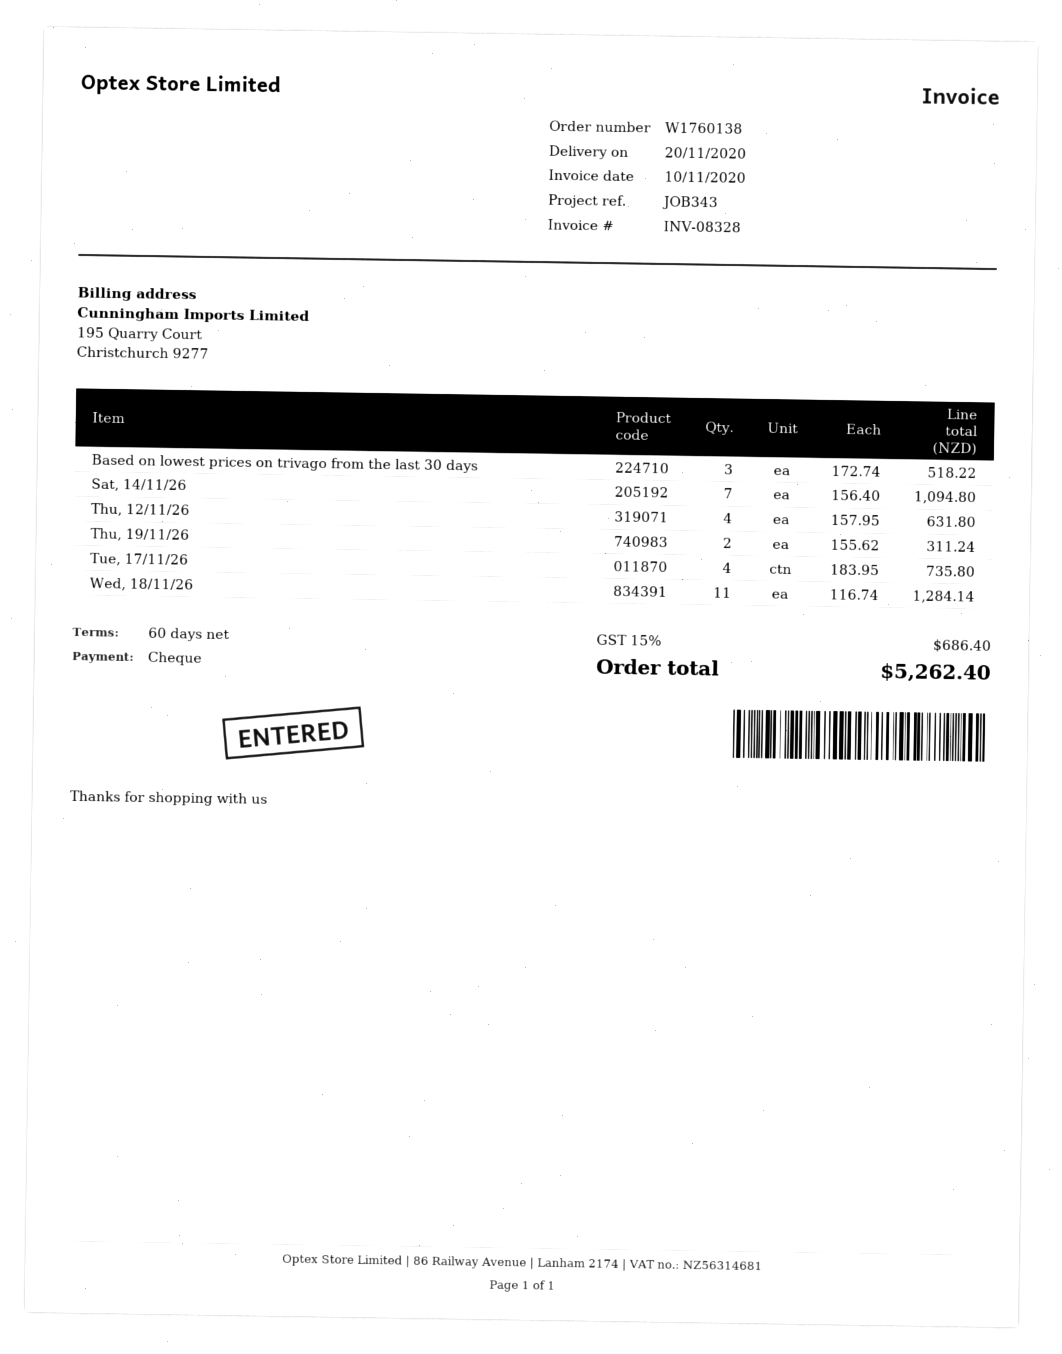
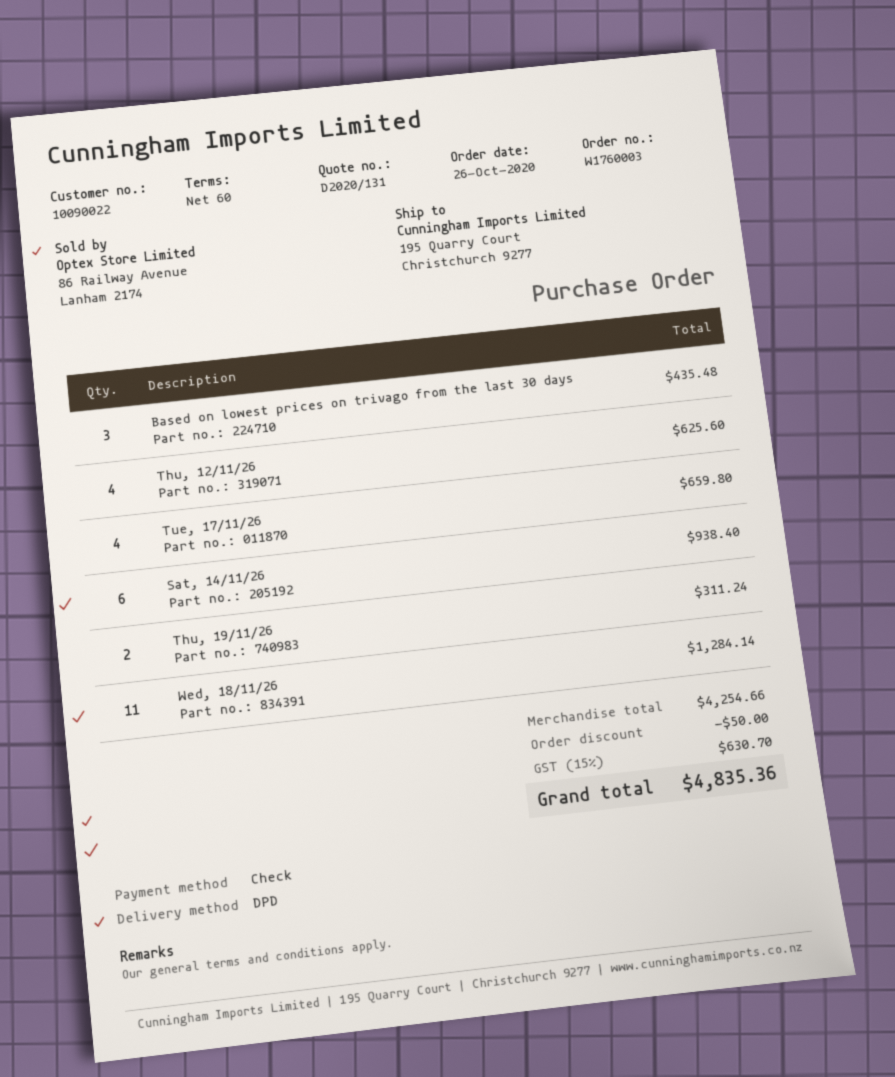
order number: W1760138 -> W1760003
Based on lowest prices on trivago from the last 30 days: 3 for 518.22 -> 3 for 435.48
Sat, 14/11/26: 7 for 1094.80 -> 6 for 938.40
Thu, 12/11/26: 4 for 631.80 -> 4 for 625.60
Tue, 17/11/26: 4 for 735.80 -> 4 for 659.80
discount: none -> 50.00
tax: 15% = 686.40 -> 15% = 630.70
total: 5262.40 -> 4835.36

